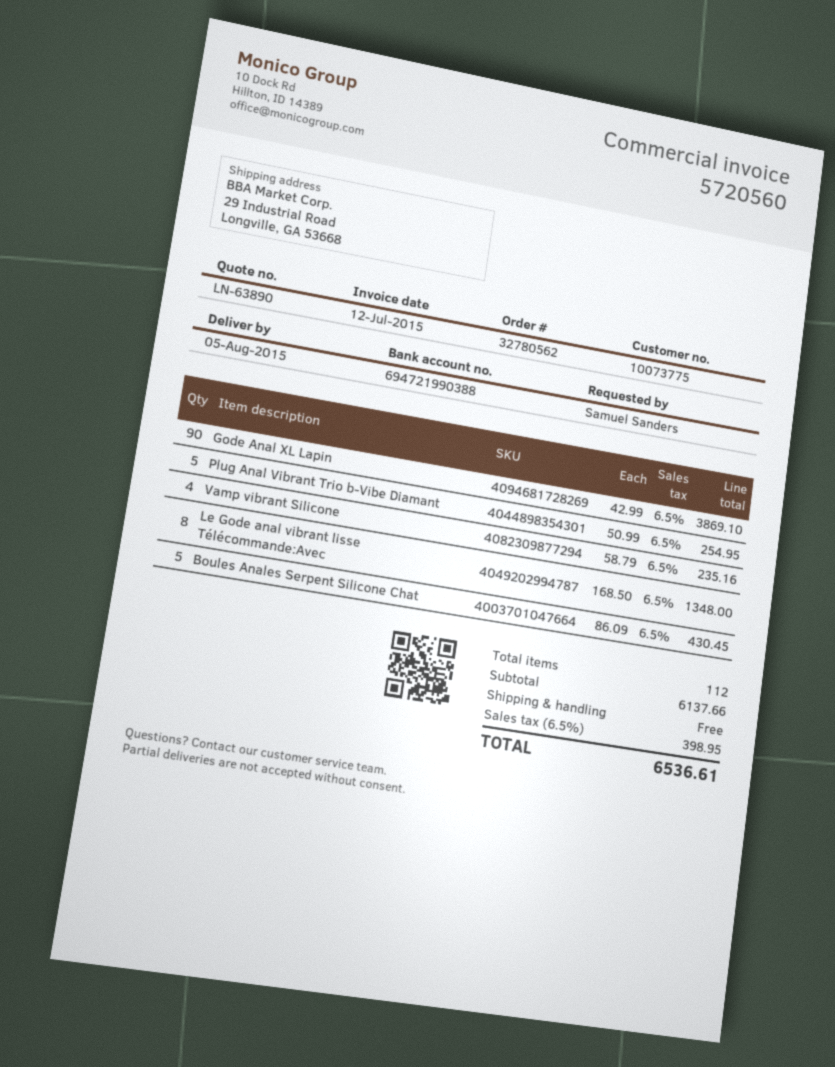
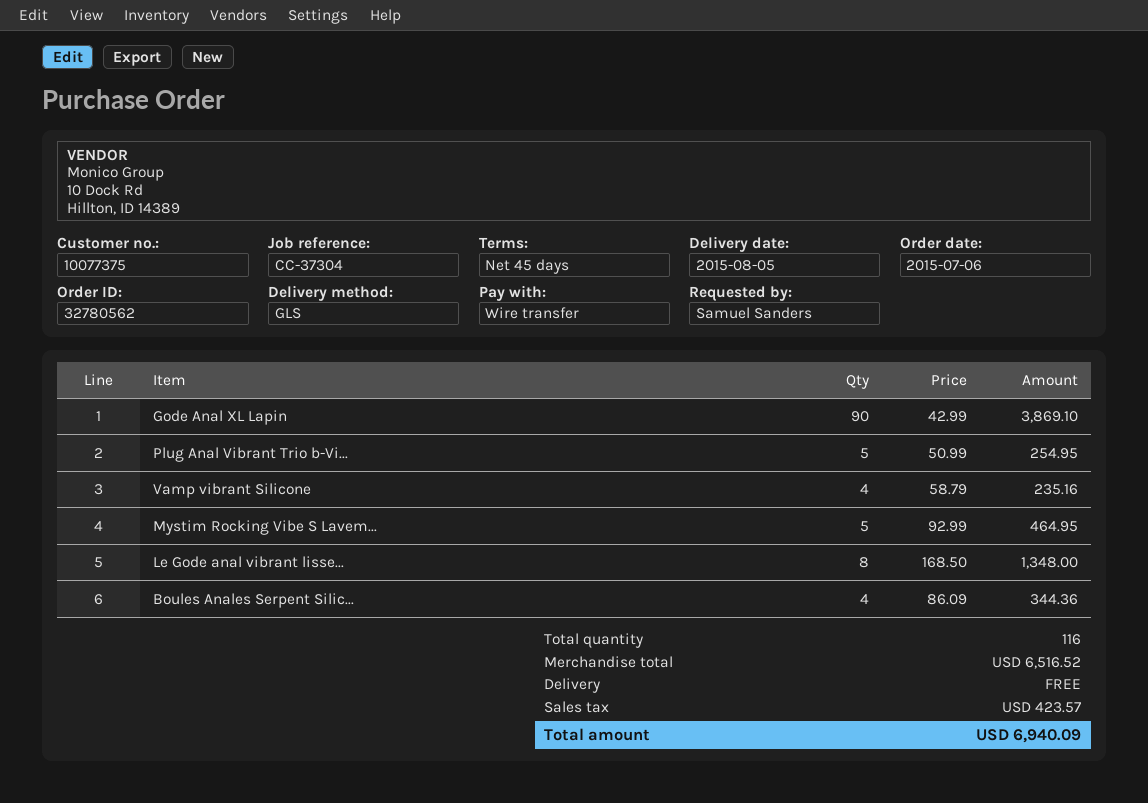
customer number: 10073775 -> 10077375
Boules Anales Serpent Silicone Chat: 5 x 86.09 = 430.45 -> 4 x 86.09 = 344.36
Mystim Rocking Vibe S Lavem...: none -> 5 x 92.99 = 464.95
total quantity: 112 -> 116
subtotal: 6137.66 -> 6516.52
tax: 398.95 -> 423.57
total: 6536.61 -> 6940.09

